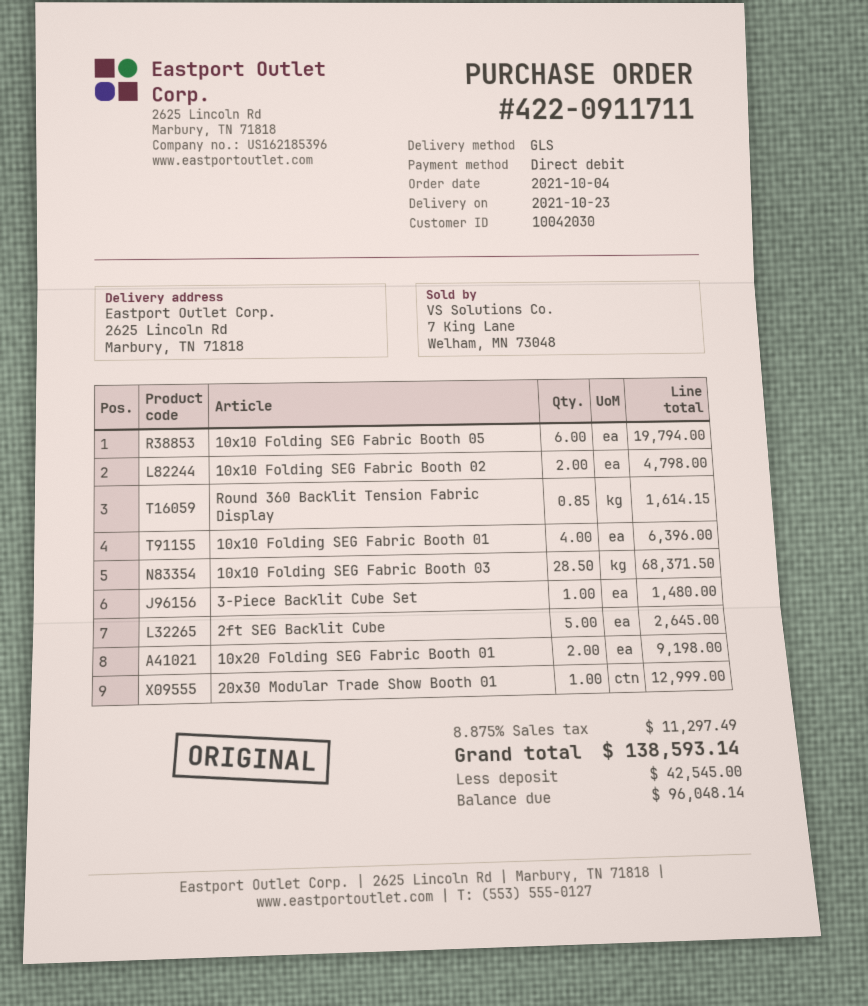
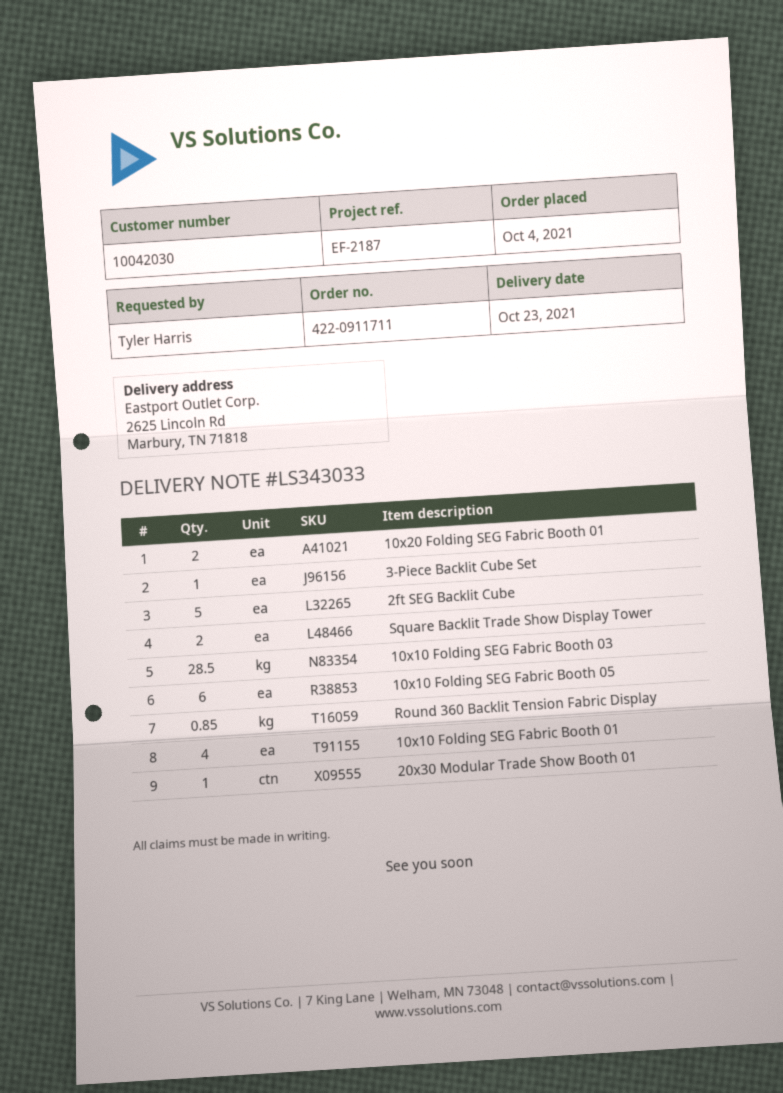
10x10 Folding SEG Fabric Booth 02: 2 -> none
Square Backlit Trade Show Display Tower: none -> 2

